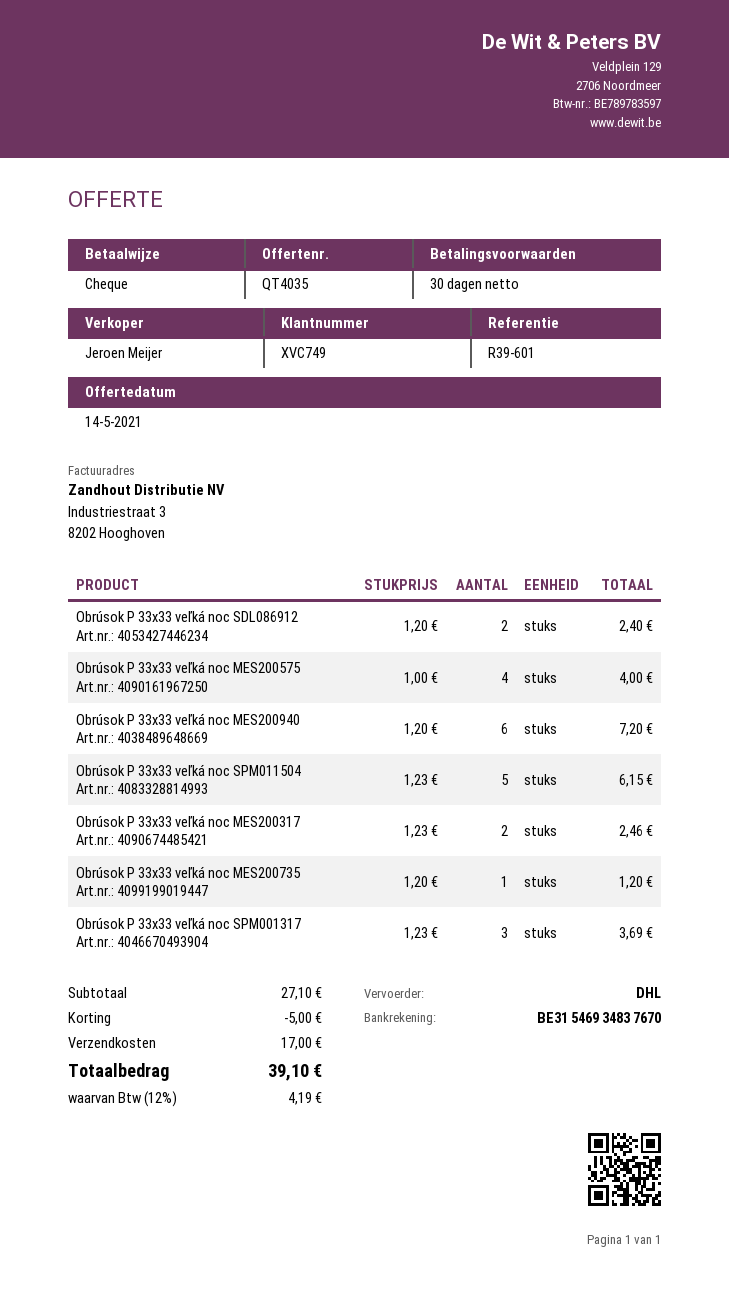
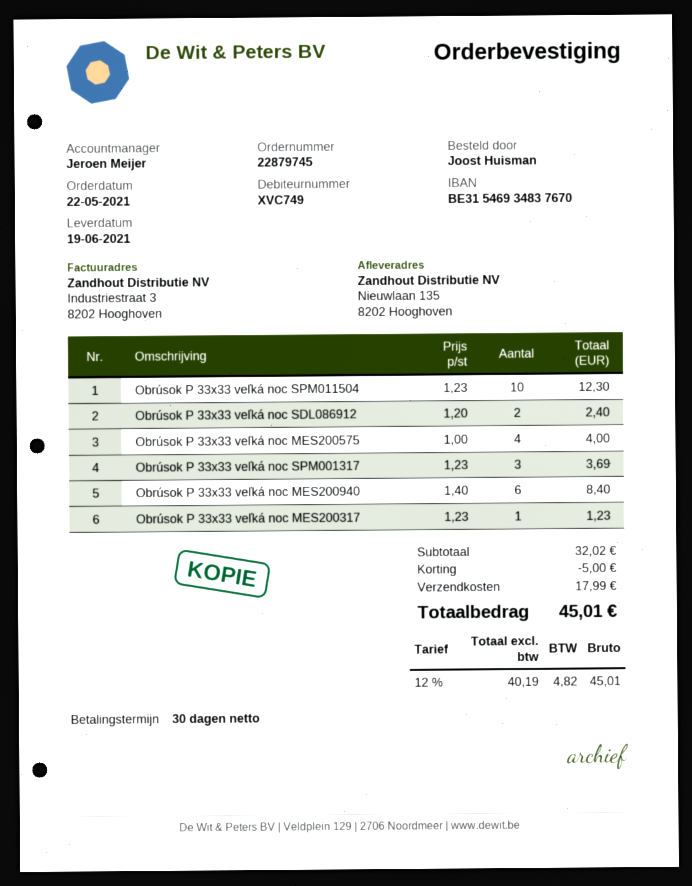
Obrúsok P 33x33 veľká noc MES200940: 6 x 1.20 = 7.20 -> 6 x 1.40 = 8.40
Obrúsok P 33x33 veľká noc SPM011504: 5 x 1.23 = 6.15 -> 10 x 1.23 = 12.30
Obrúsok P 33x33 veľká noc MES200317: 2 x 1.23 = 2.46 -> 1 x 1.23 = 1.23
Obrúsok P 33x33 veľká noc MES200735: 1 x 1.20 = 1.20 -> none
subtotal: 27.10 -> 32.02
shipping: 17.00 -> 17.99
tax: 12% = 4.19 -> 12% = 4.82
total: 39.10 -> 45.01

